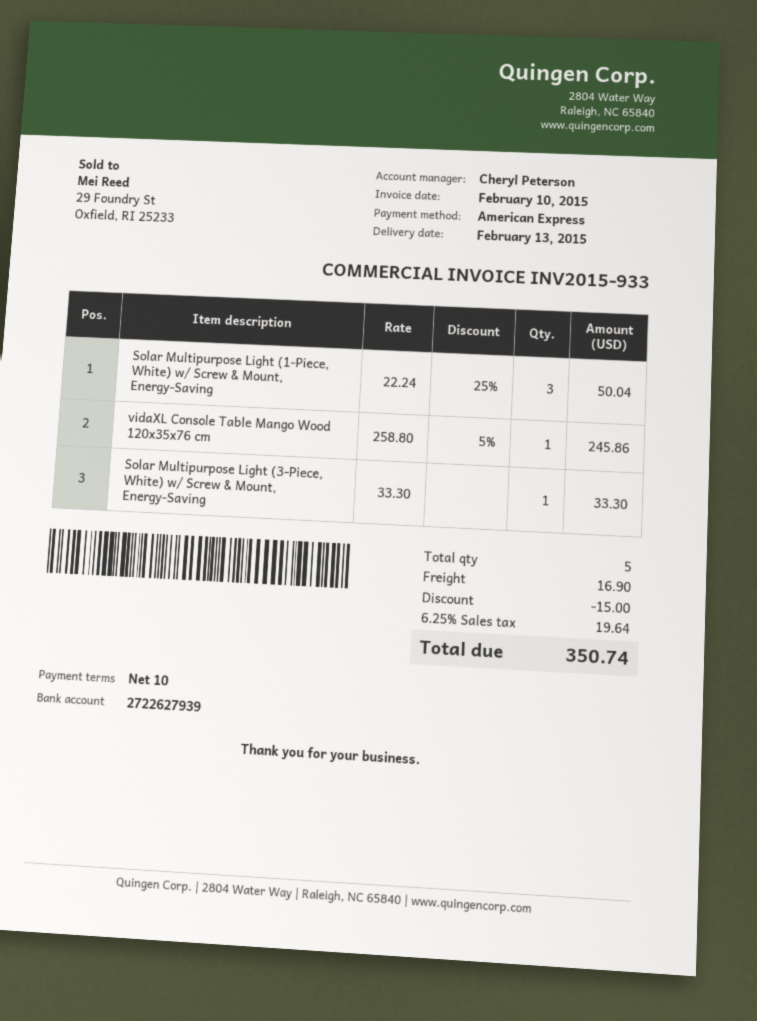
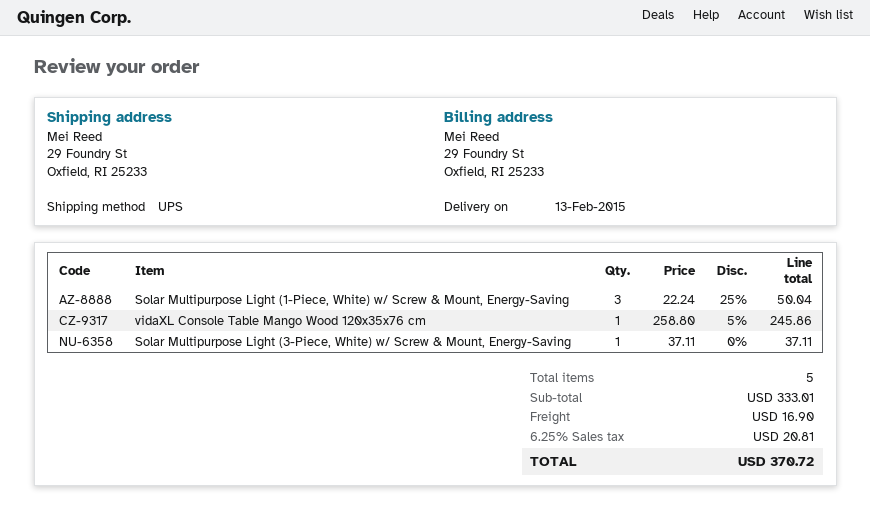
Solar Multipurpose Light (3-Piece, White) w/ Screw & Mount, Energy-Saving: 1 x 33.30 = 33.30 -> 1 x 37.11 = 37.11
discount: 15.00 -> none
tax: 6.25% = 19.64 -> 6.25% = 20.81
total: 350.74 -> 370.72

